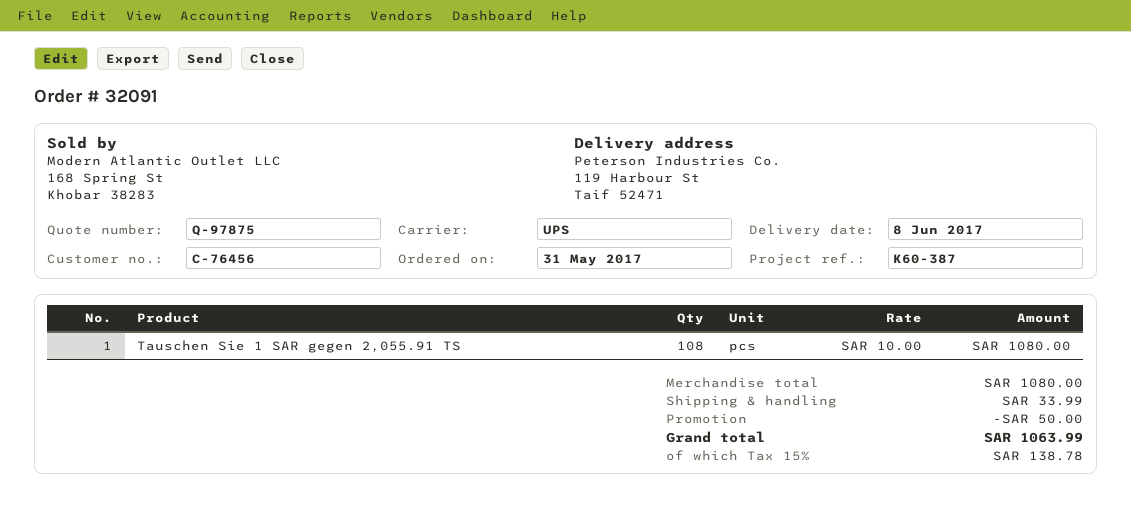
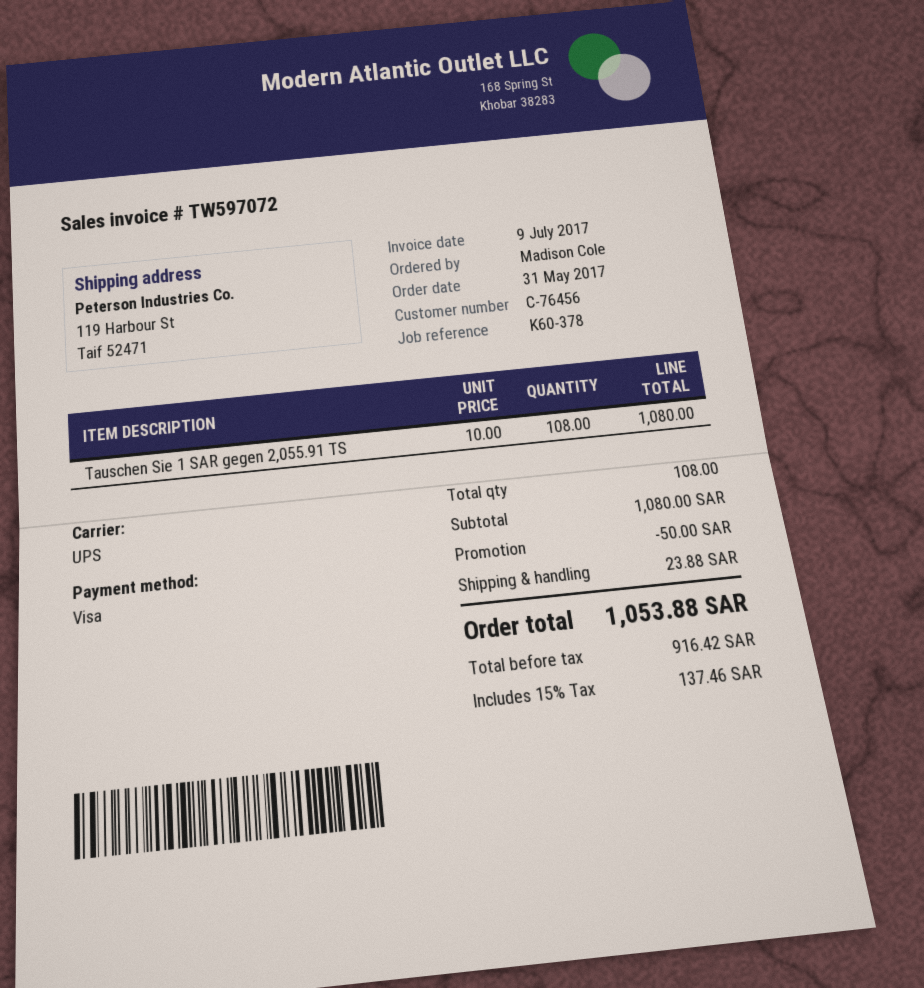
reference: K60-387 -> K60-378
shipping: 33.99 -> 23.88
tax: 15% = 138.78 -> 15% = 137.46
total: 1063.99 -> 1053.88

